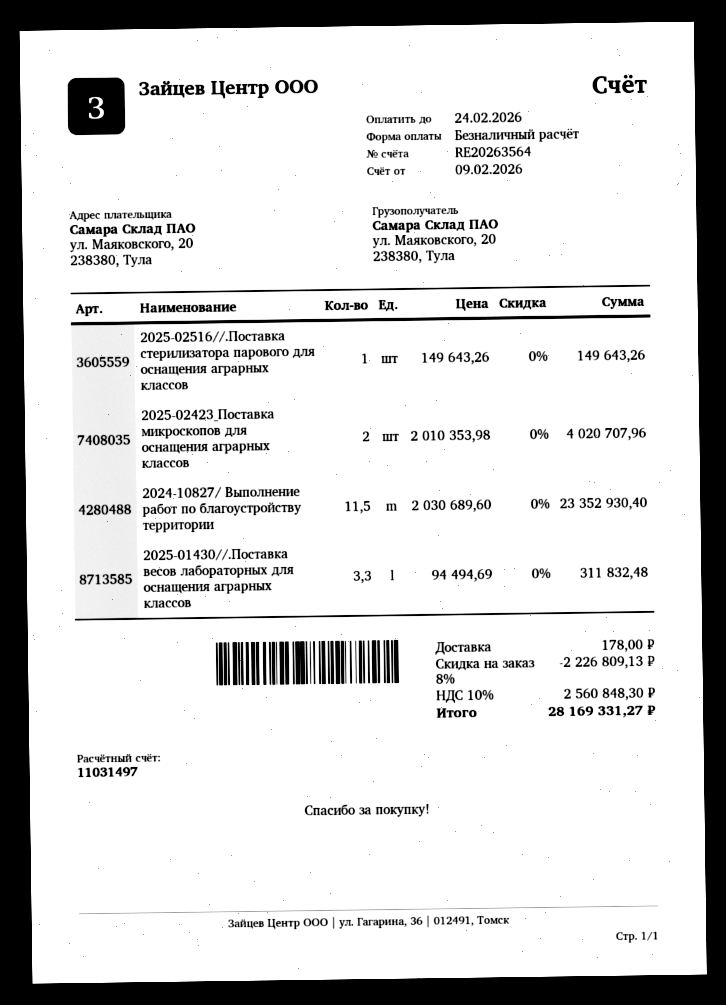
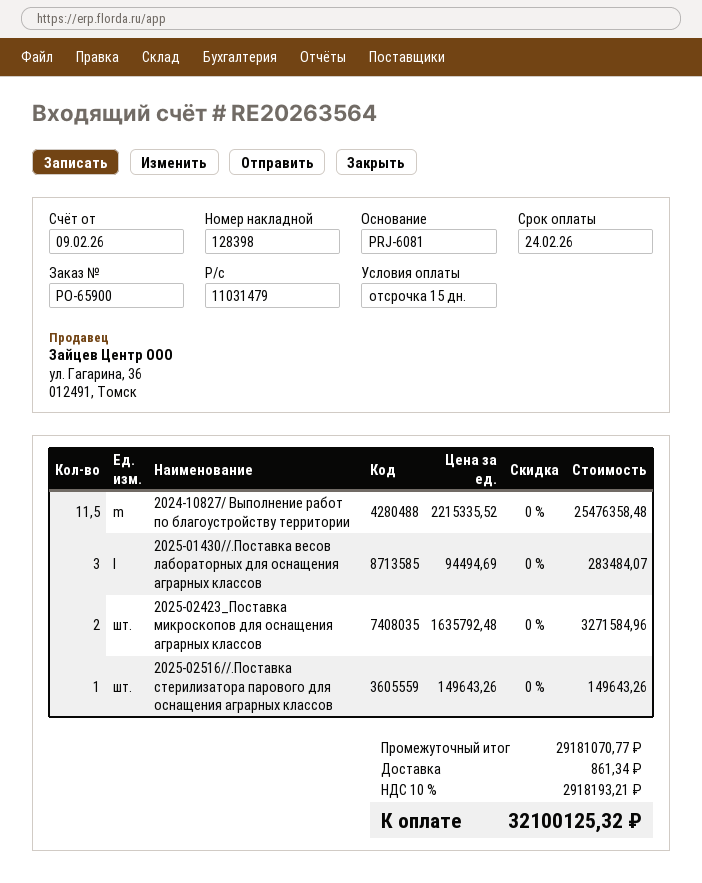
bank account: 11031497 -> 11031479
2025-02423_Поставка микроскопов для оснащения аграрных классов: 2 x 2010353.98 = 4020707.96 -> 2 x 1635792.48 = 3271584.96
2024-10827/ Выполнение работ по благоустройству территории: 11.5 x 2030689.60 = 23352930.40 -> 11.5 x 2215335.52 = 25476358.48
2025-01430//.Поставка весов лабораторных для оснащения аграрных классов: 3.3 x 94494.69 = 311832.48 -> 3 x 94494.69 = 283484.07
discount: 8% = 2226809.13 -> none
shipping: 178.00 -> 861.34
tax: 10% = 2560848.30 -> 10% = 2918193.21
total: 28169331.27 -> 32100125.32

